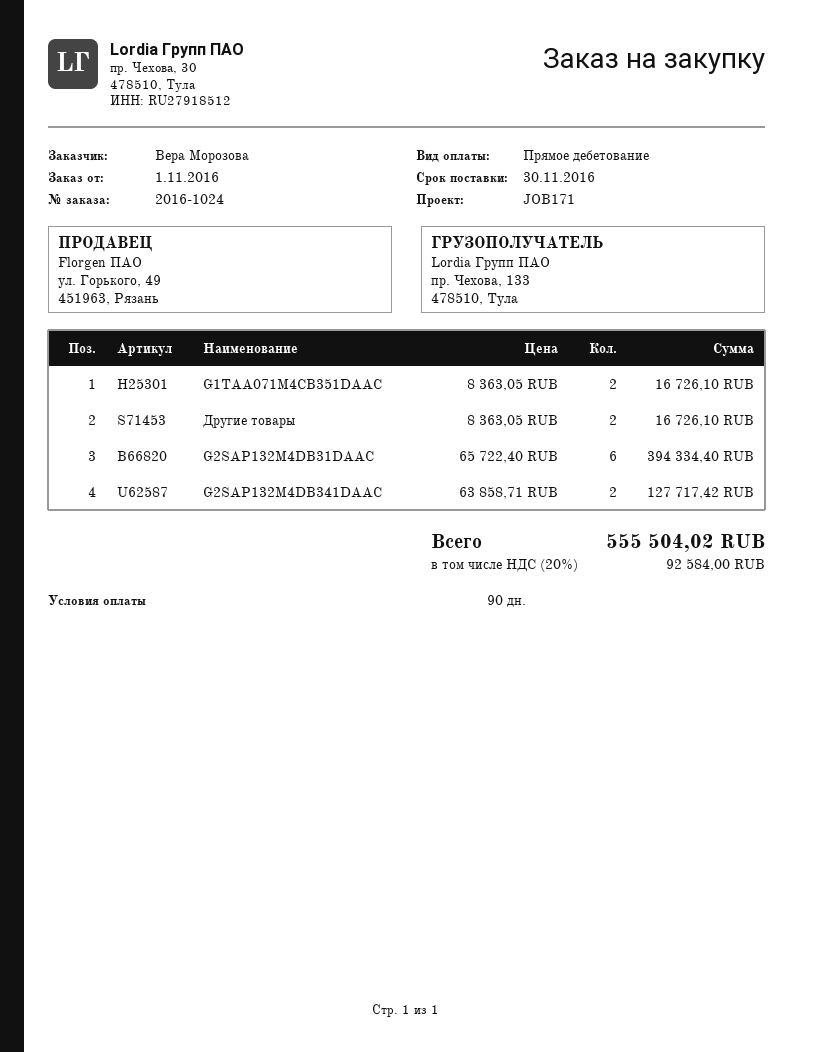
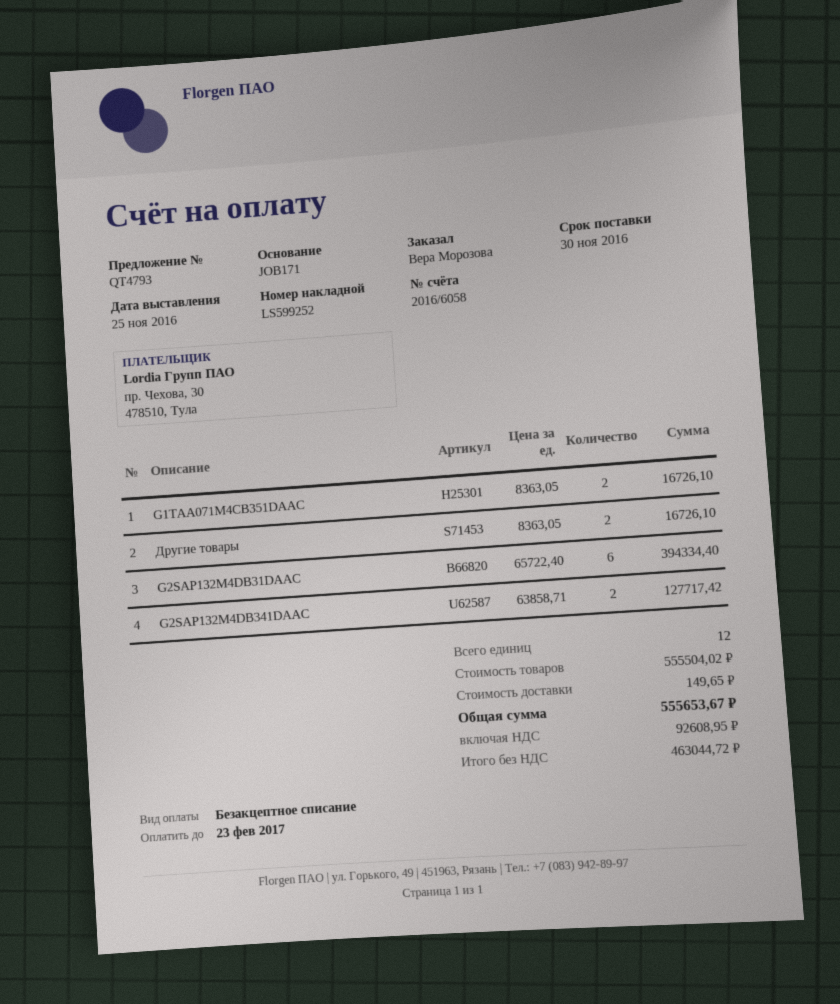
shipping: none -> 149.65
tax: 92584.00 -> 92608.95
total: 555504.02 -> 555653.67

